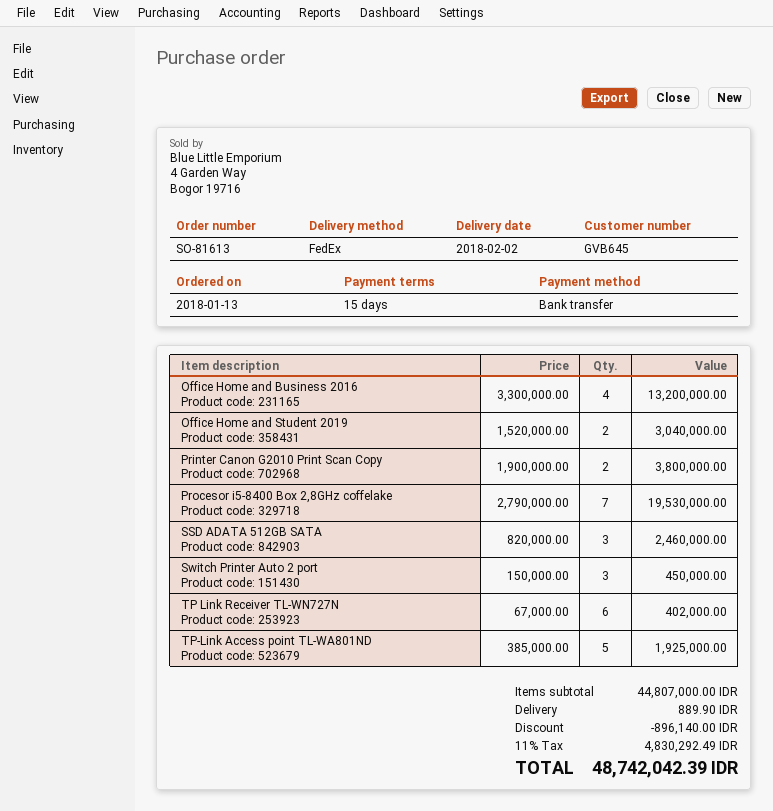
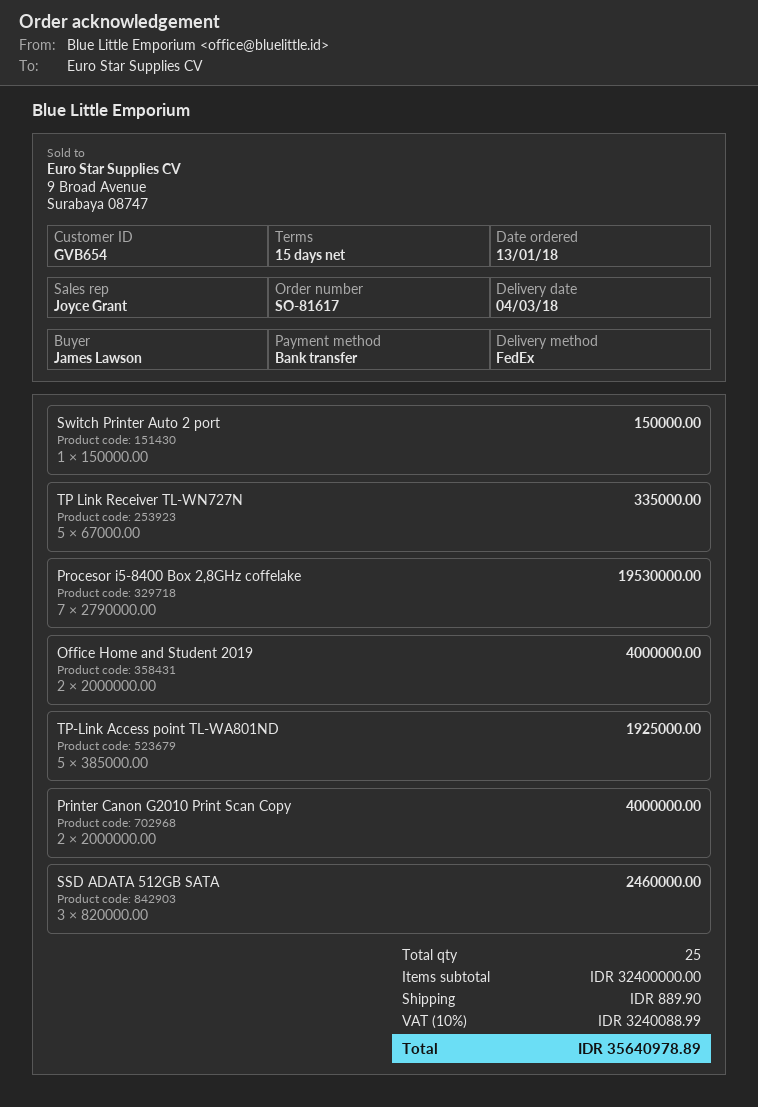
order number: SO-81613 -> SO-81617
delivery date: 2018-02-02 -> 2018-03-04
customer number: GVB645 -> GVB654
Office Home and Business 2016: 4 x 3300000.00 = 13200000.00 -> none
Office Home and Student 2019: 2 x 1520000.00 = 3040000.00 -> 2 x 2000000.00 = 4000000.00
Printer Canon G2010 Print Scan Copy: 2 x 1900000.00 = 3800000.00 -> 2 x 2000000.00 = 4000000.00
Switch Printer Auto 2 port: 3 x 150000.00 = 450000.00 -> 1 x 150000.00 = 150000.00
TP Link Receiver TL-WN727N: 6 x 67000.00 = 402000.00 -> 5 x 67000.00 = 335000.00
subtotal: 44807000.00 -> 32400000.00
discount: 896140.00 -> none
tax: 11% = 4830292.49 -> 10% = 3240088.99
total: 48742042.39 -> 35640978.89

